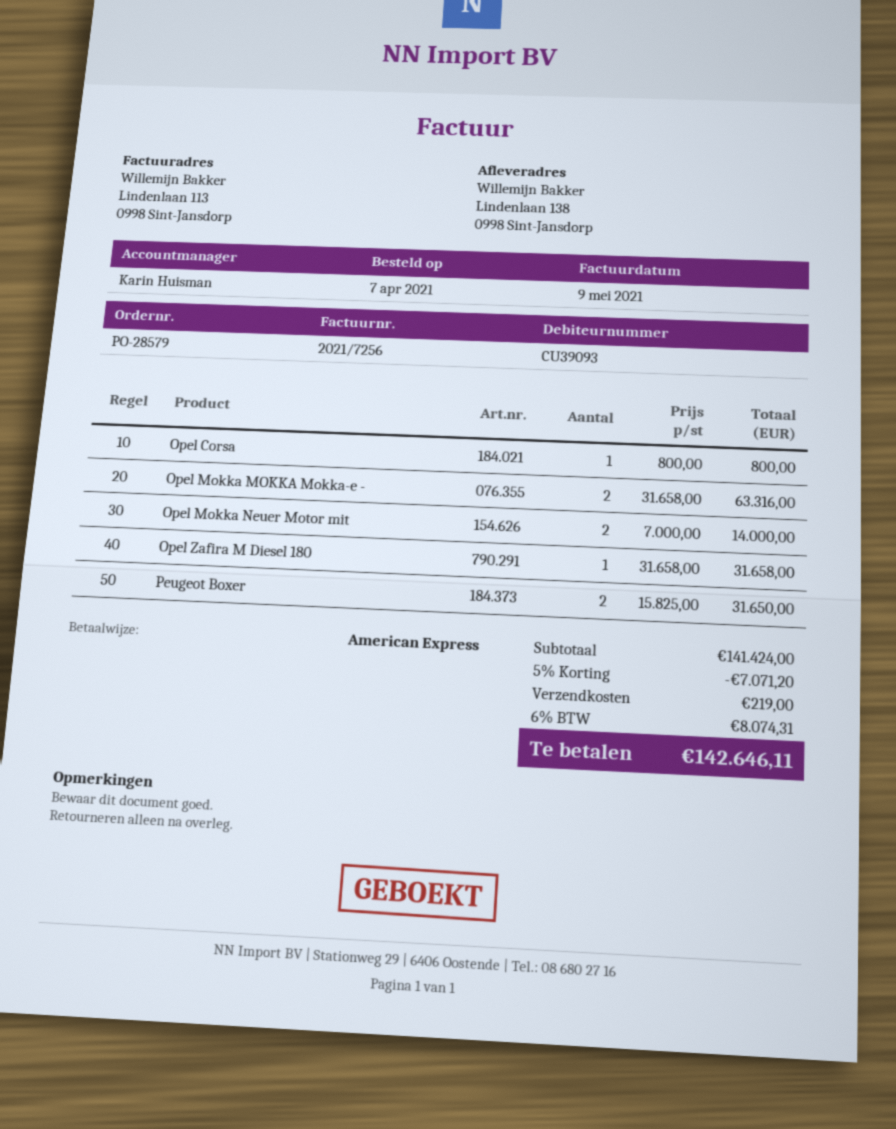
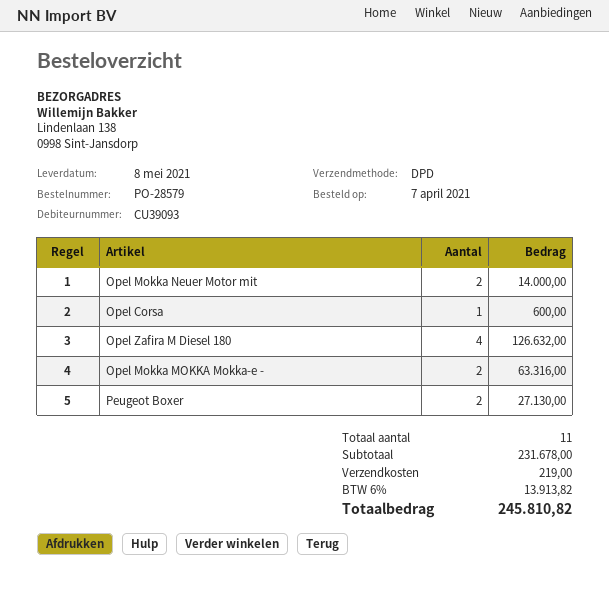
Opel Corsa: 1 for 800.00 -> 1 for 600.00
Opel Zafira M Diesel 180: 1 for 31658.00 -> 4 for 126632.00
Peugeot Boxer: 2 for 31650.00 -> 2 for 27130.00
subtotal: 141424.00 -> 231678.00
discount: 5% = 7071.20 -> none
tax: 6% = 8074.31 -> 6% = 13913.82
total: 142646.11 -> 245810.82

